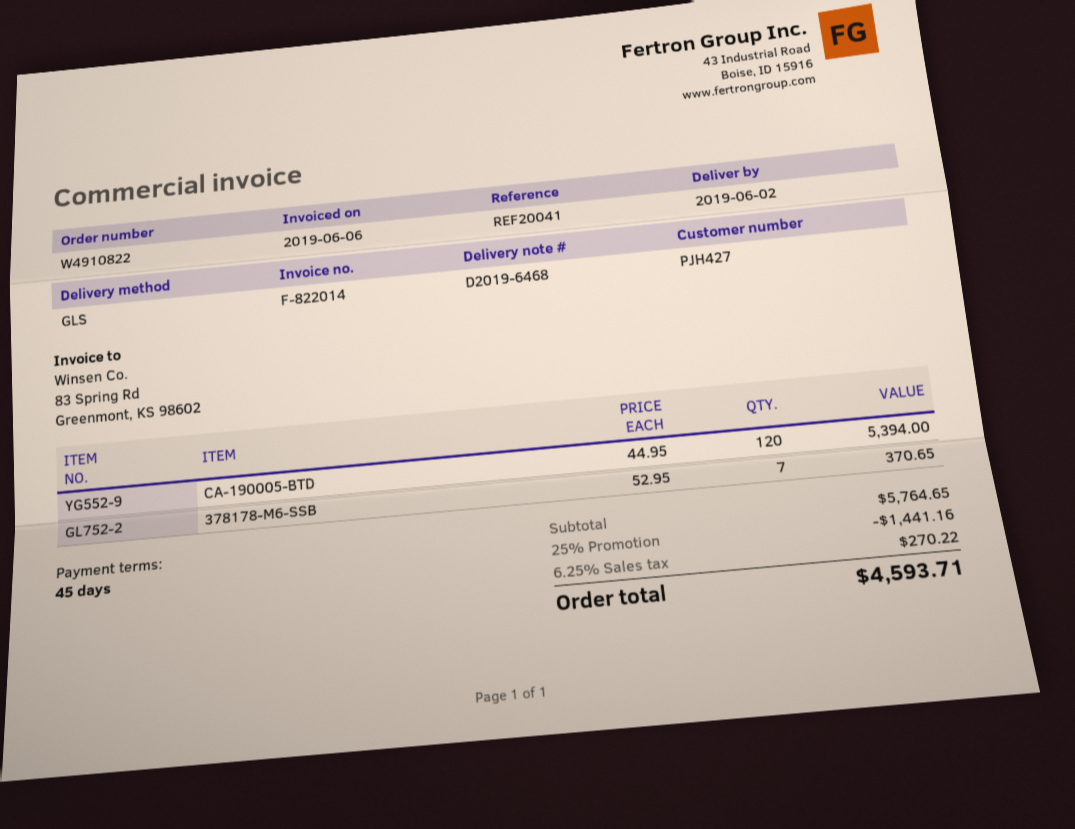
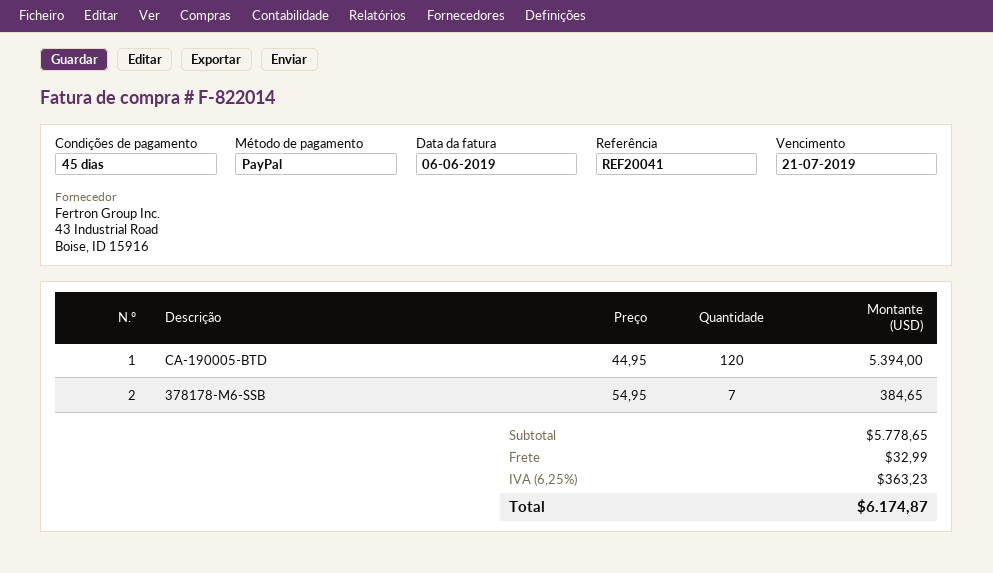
378178-M6-SSB: 7 x 52.95 = 370.65 -> 7 x 54.95 = 384.65
subtotal: 5764.65 -> 5778.65
discount: 25% = 1441.16 -> none
shipping: none -> 32.99
tax: 6.25% = 270.22 -> 6.25% = 363.23
total: 4593.71 -> 6174.87

